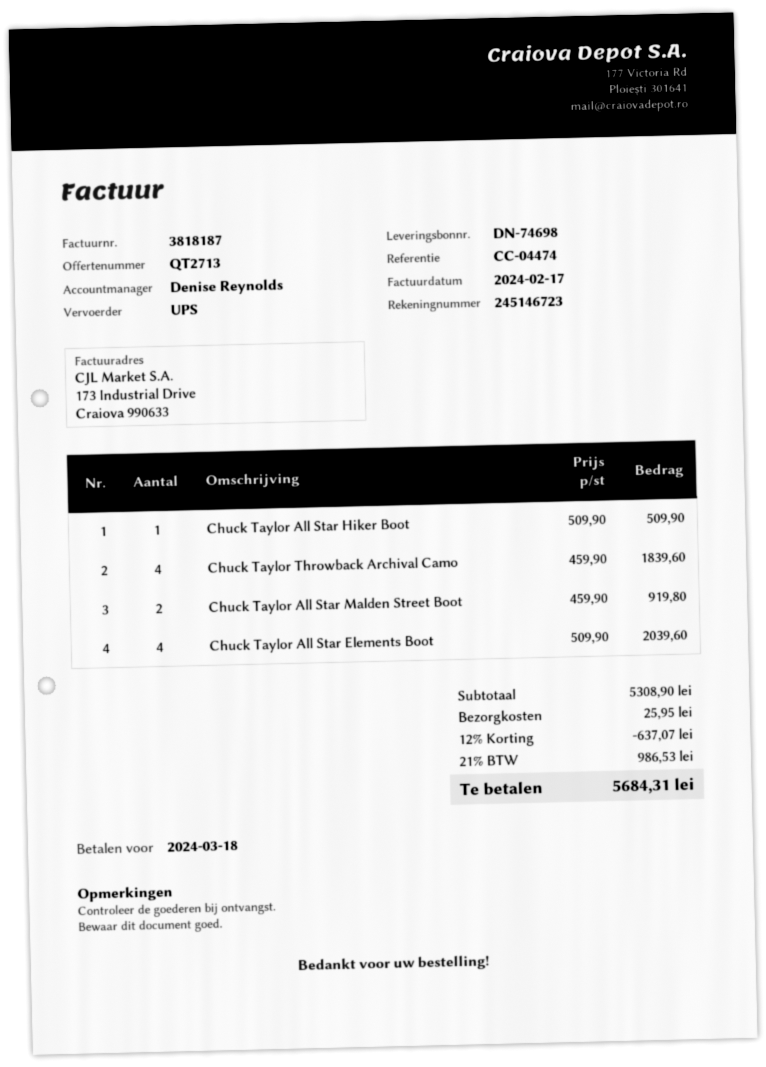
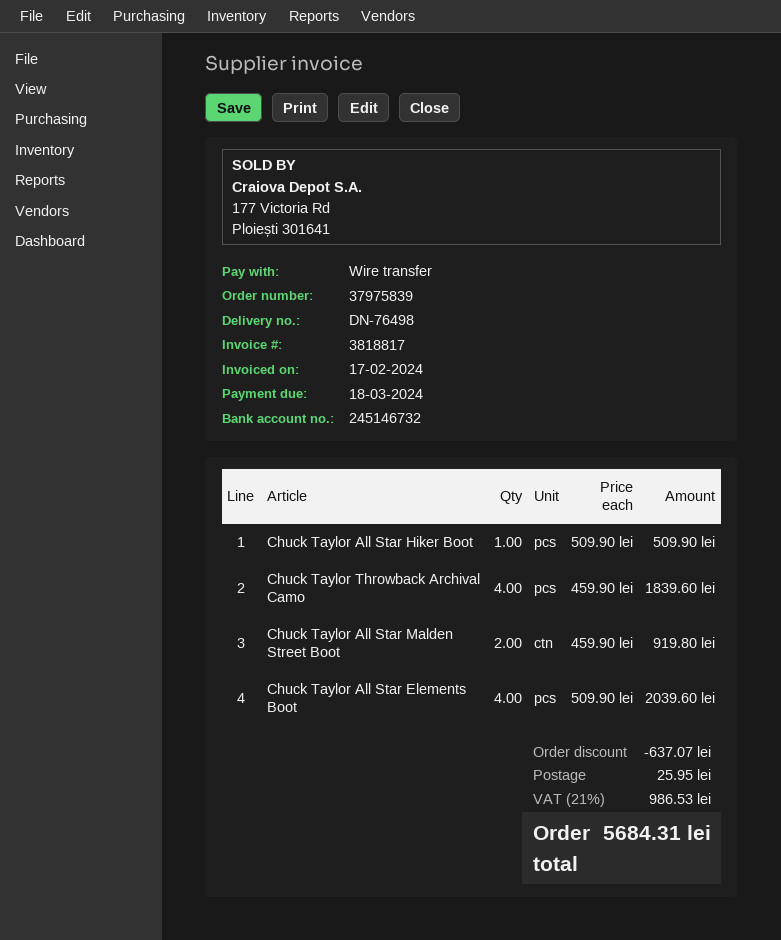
delivery note number: DN-74698 -> DN-76498
invoice number: 3818187 -> 3818817
bank account: 245146723 -> 245146732

